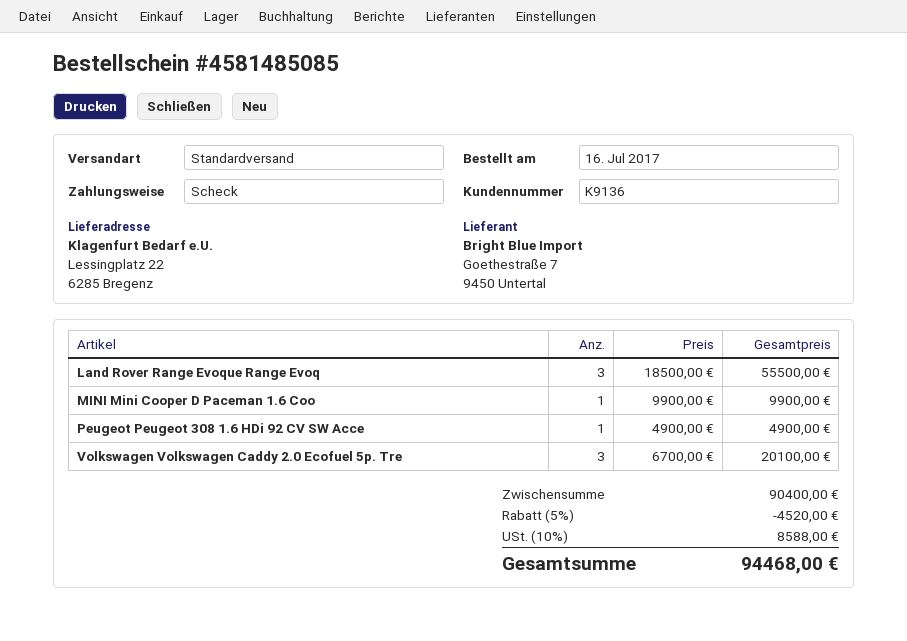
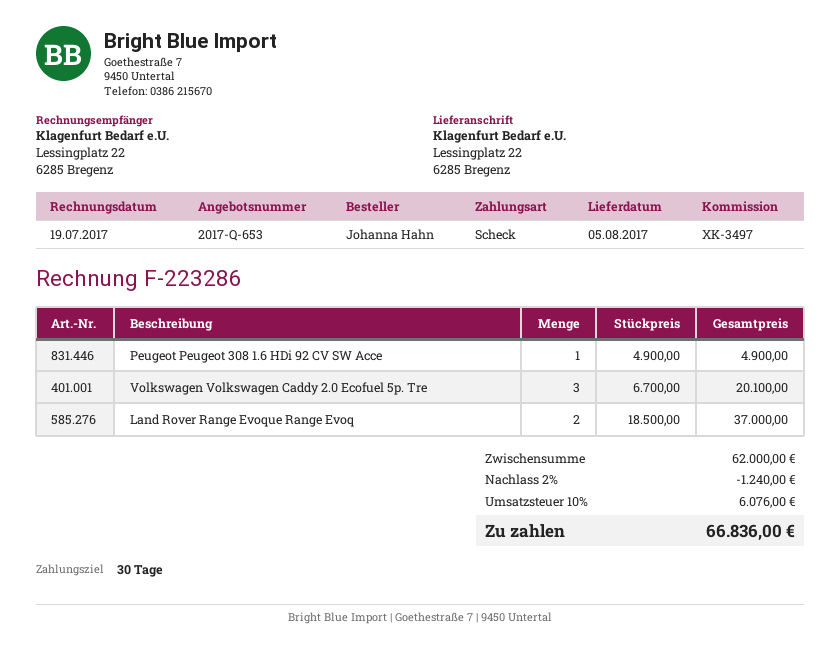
Land Rover Range Evoque Range Evoq: 3 x 18500.00 = 55500.00 -> 2 x 18500.00 = 37000.00
MINI Mini Cooper D Paceman 1.6 Coo: 1 x 9900.00 = 9900.00 -> none
subtotal: 90400.00 -> 62000.00
discount: 5% = 4520.00 -> 2% = 1240.00
tax: 10% = 8588.00 -> 10% = 6076.00
total: 94468.00 -> 66836.00

